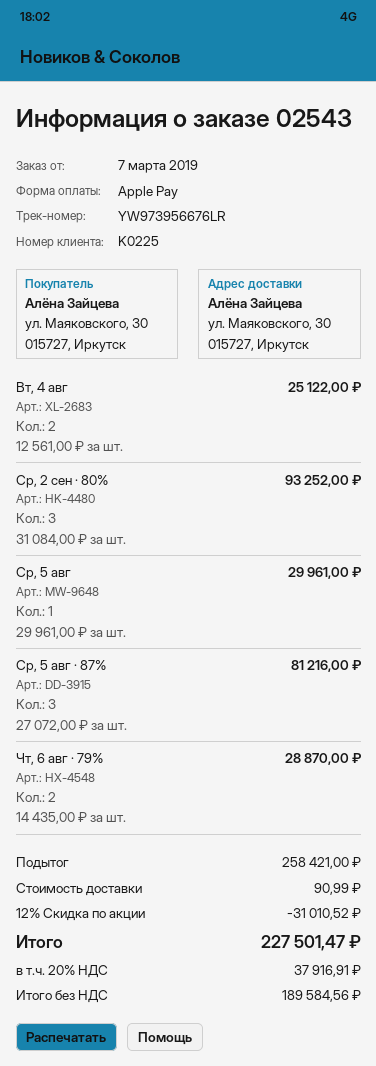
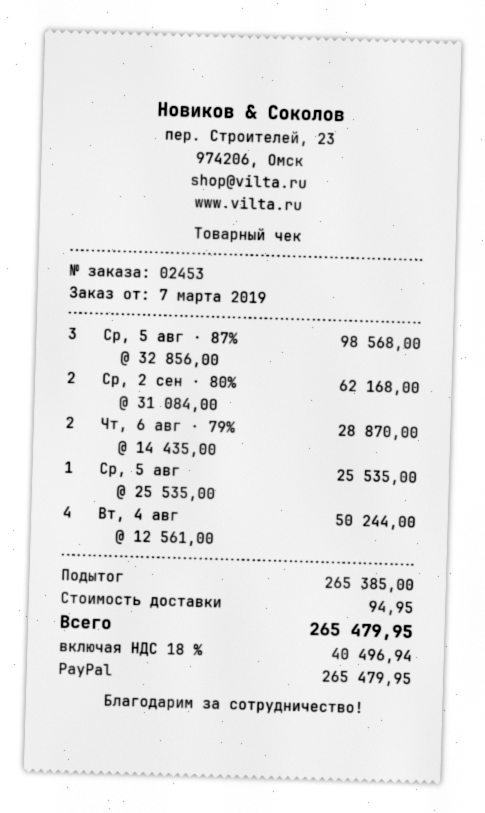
order number: 02543 -> 02453
payment method: Apple Pay -> PayPal
Вт, 4 авг: 2 x 12561.00 = 25122.00 -> 4 x 12561.00 = 50244.00
Ср, 2 сен · 80%: 3 x 31084.00 = 93252.00 -> 2 x 31084.00 = 62168.00
Ср, 5 авг: 1 x 29961.00 = 29961.00 -> 1 x 25535.00 = 25535.00
Ср, 5 авг · 87%: 3 x 27072.00 = 81216.00 -> 3 x 32856.00 = 98568.00
subtotal: 258421.00 -> 265385.00
discount: 12% = 31010.52 -> none
shipping: 90.99 -> 94.95
tax: 20% = 37916.91 -> 18% = 40496.94
total: 227501.47 -> 265479.95

